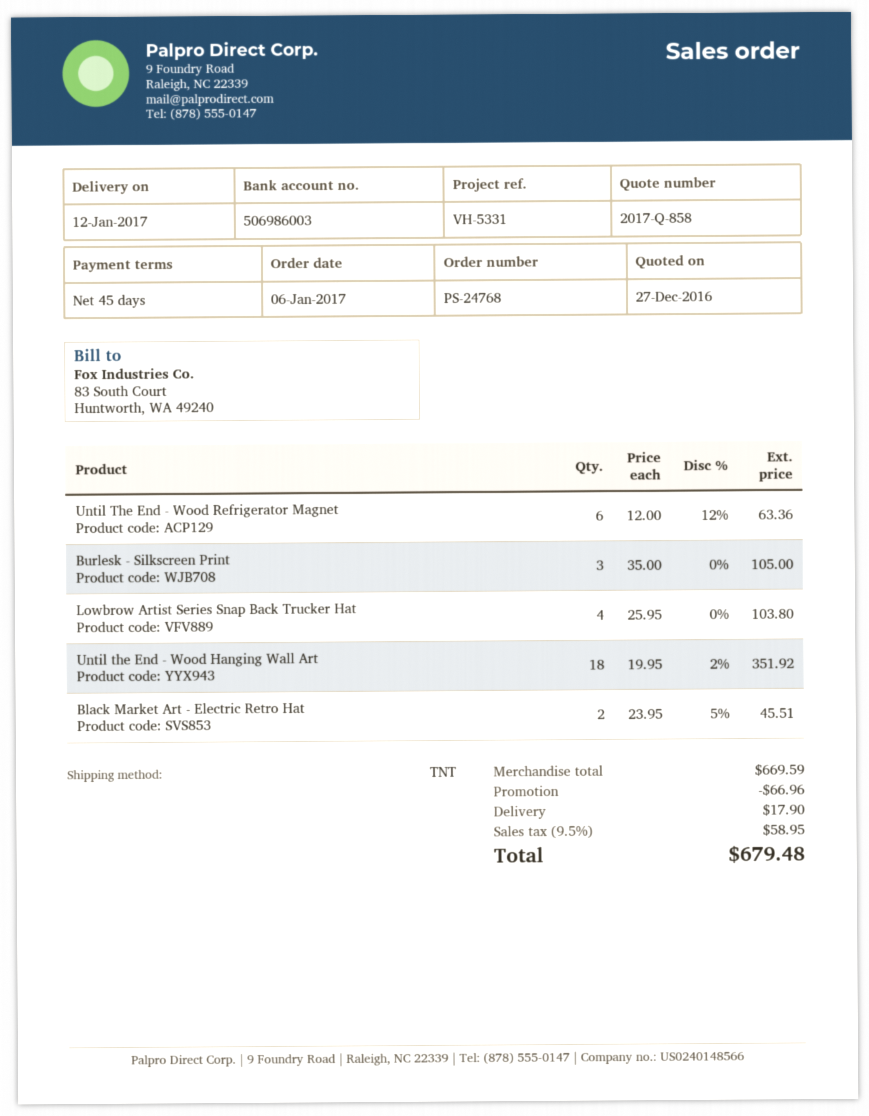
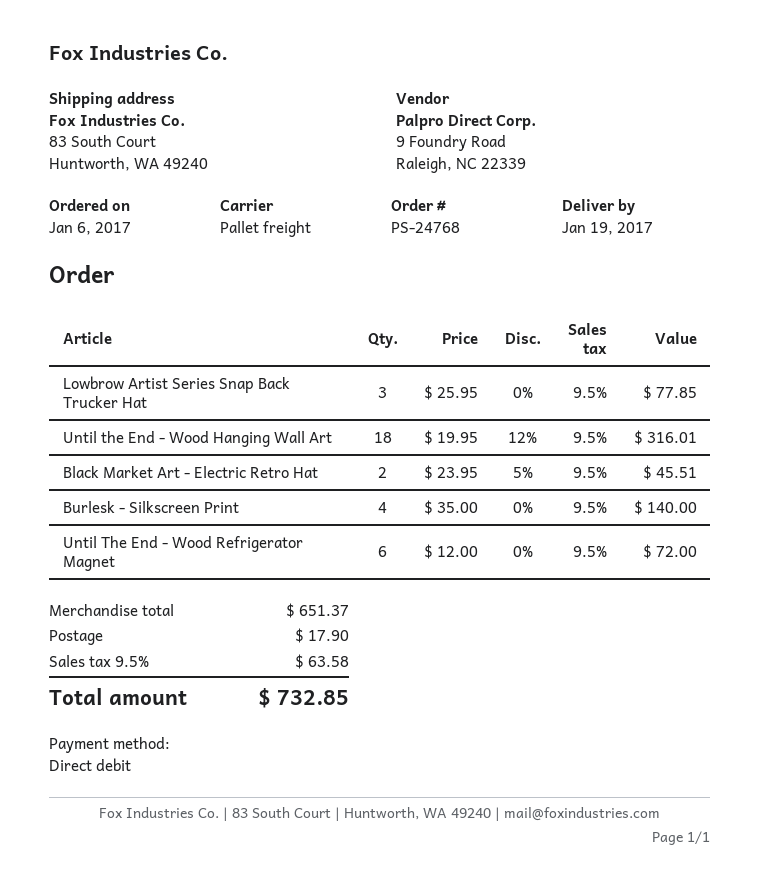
delivery date: 2017-01-12 -> 2017-01-19
shipping method: TNT -> pallet freight
Until The End - Wood Refrigerator Magnet: 6 x 12.00 - 12% = 63.36 -> 6 x 12.00 = 72.00
Burlesk - Silkscreen Print: 3 x 35.00 = 105.00 -> 4 x 35.00 = 140.00
Lowbrow Artist Series Snap Back Trucker Hat: 4 x 25.95 = 103.80 -> 3 x 25.95 = 77.85
Until the End - Wood Hanging Wall Art: 18 x 19.95 - 2% = 351.92 -> 18 x 19.95 - 12% = 316.01
subtotal: 669.59 -> 651.37
discount: 66.96 -> none
tax: 9.5% = 58.95 -> 9.5% = 63.58
total: 679.48 -> 732.85

